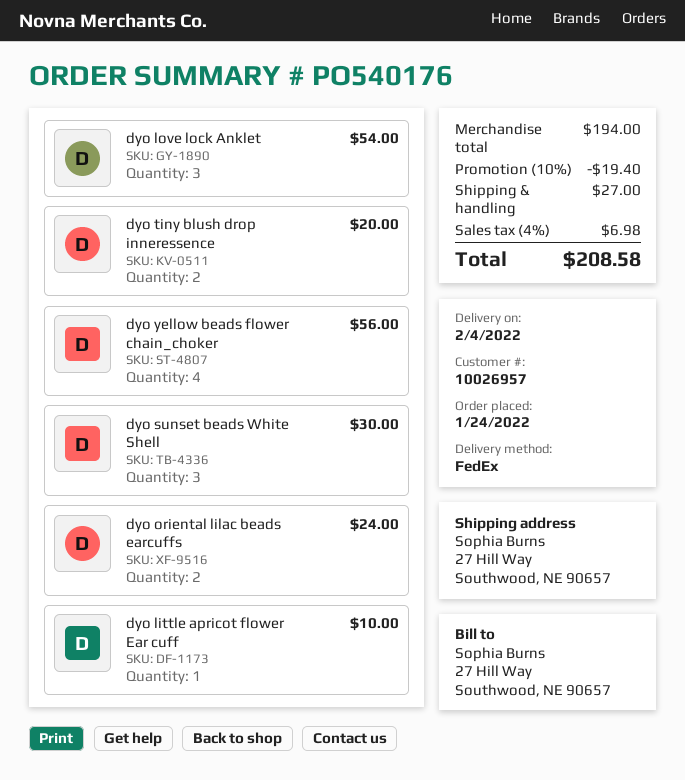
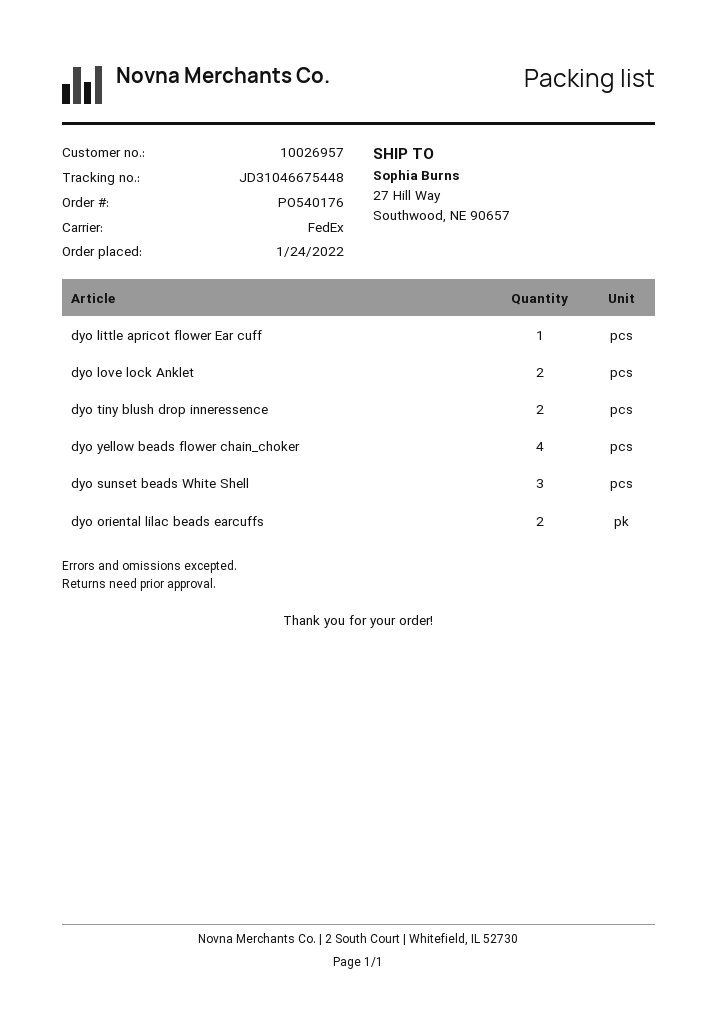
dyo love lock Anklet: 3 -> 2

